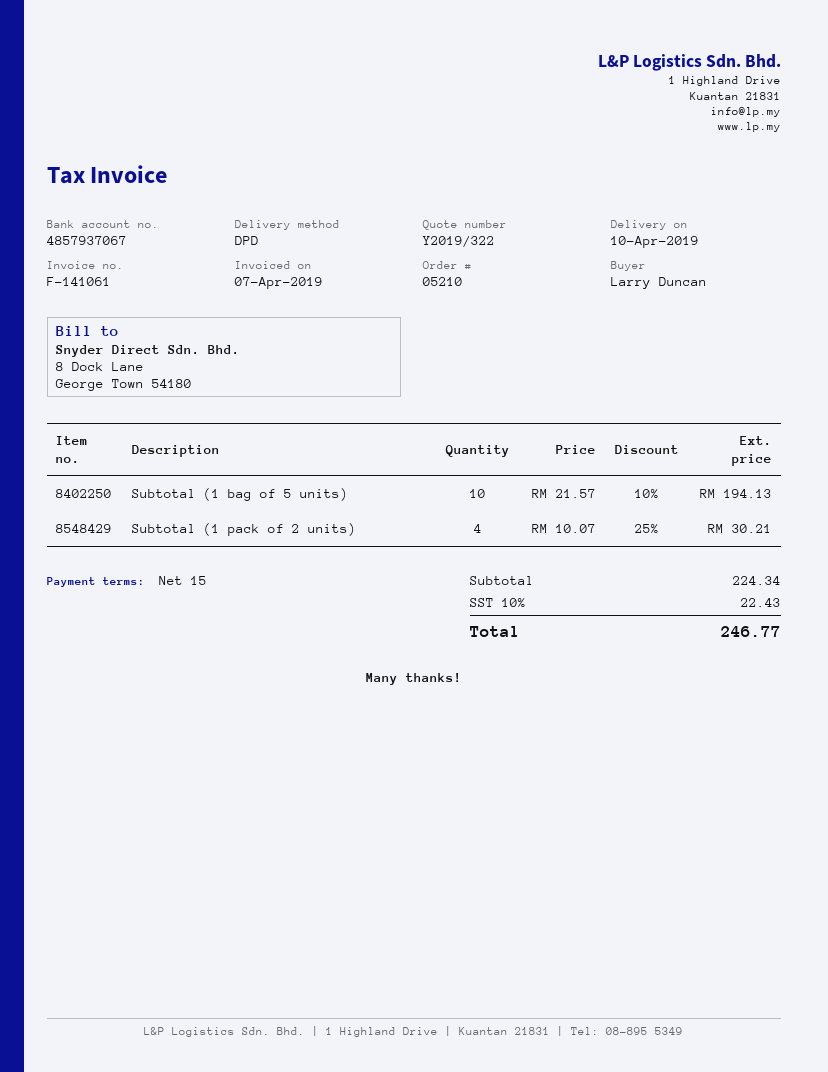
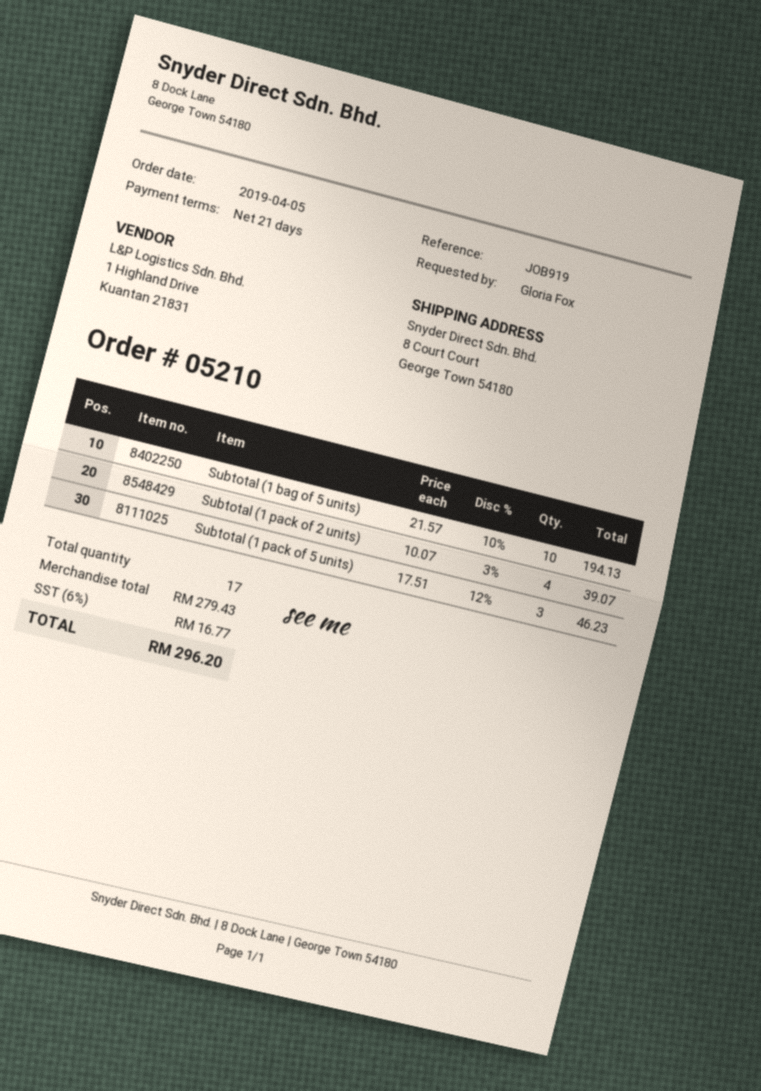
payment terms: 15 days -> 21 days
ordered by: Larry Duncan -> Gloria Fox
Subtotal (1 pack of 2 units): 4 x 10.07 - 25% = 30.21 -> 4 x 10.07 - 3% = 39.07
Subtotal (1 pack of 5 units): none -> 3 x 17.51 - 12% = 46.23
subtotal: 224.34 -> 279.43
tax: 10% = 22.43 -> 6% = 16.77
total: 246.77 -> 296.20

